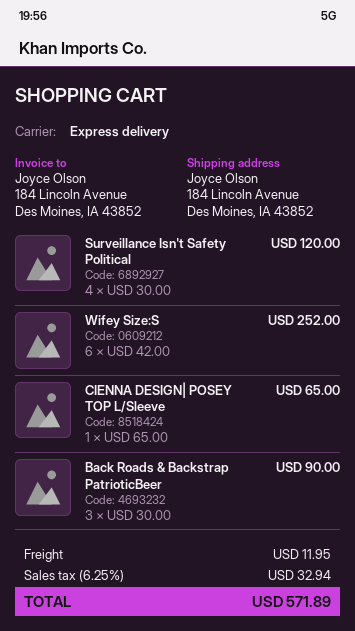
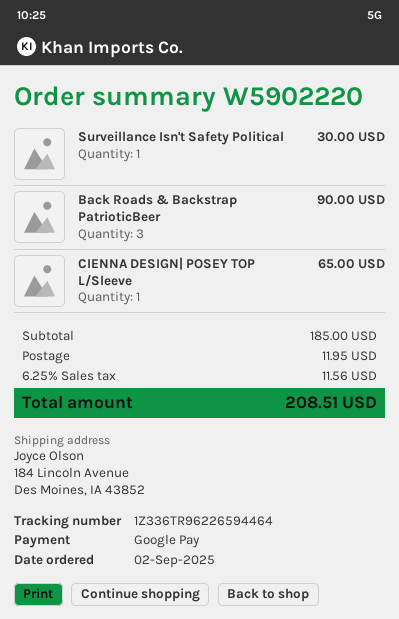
Surveillance Isn't Safety Political: 4 for 120.00 -> 1 for 30.00
Wifey Size:S: 6 for 252.00 -> none
tax: 6.25% = 32.94 -> 6.25% = 11.56
total: 571.89 -> 208.51

